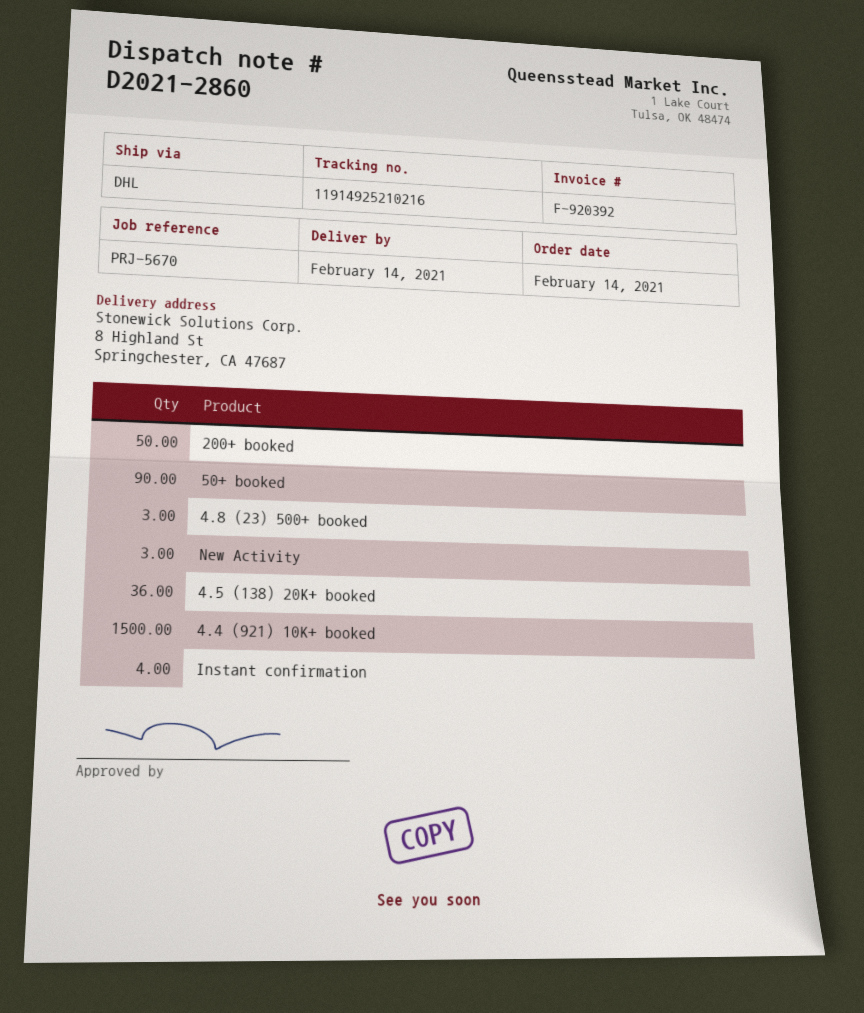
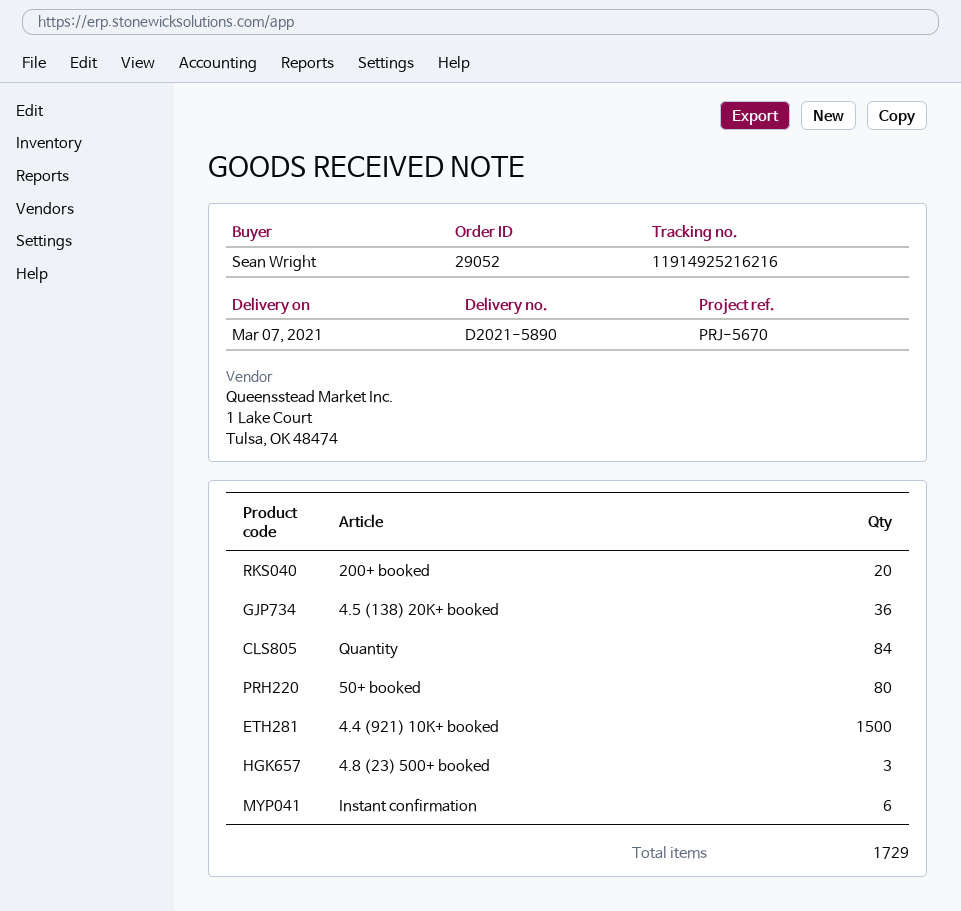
delivery note number: D2021-2860 -> D2021-5890
delivery date: 2021-02-14 -> 2021-03-07
tracking number: 11914925210216 -> 11914925216216
200+ booked: 50 -> 20
50+ booked: 90 -> 80
New Activity: 3 -> none
Instant confirmation: 4 -> 6
Quantity: none -> 84

